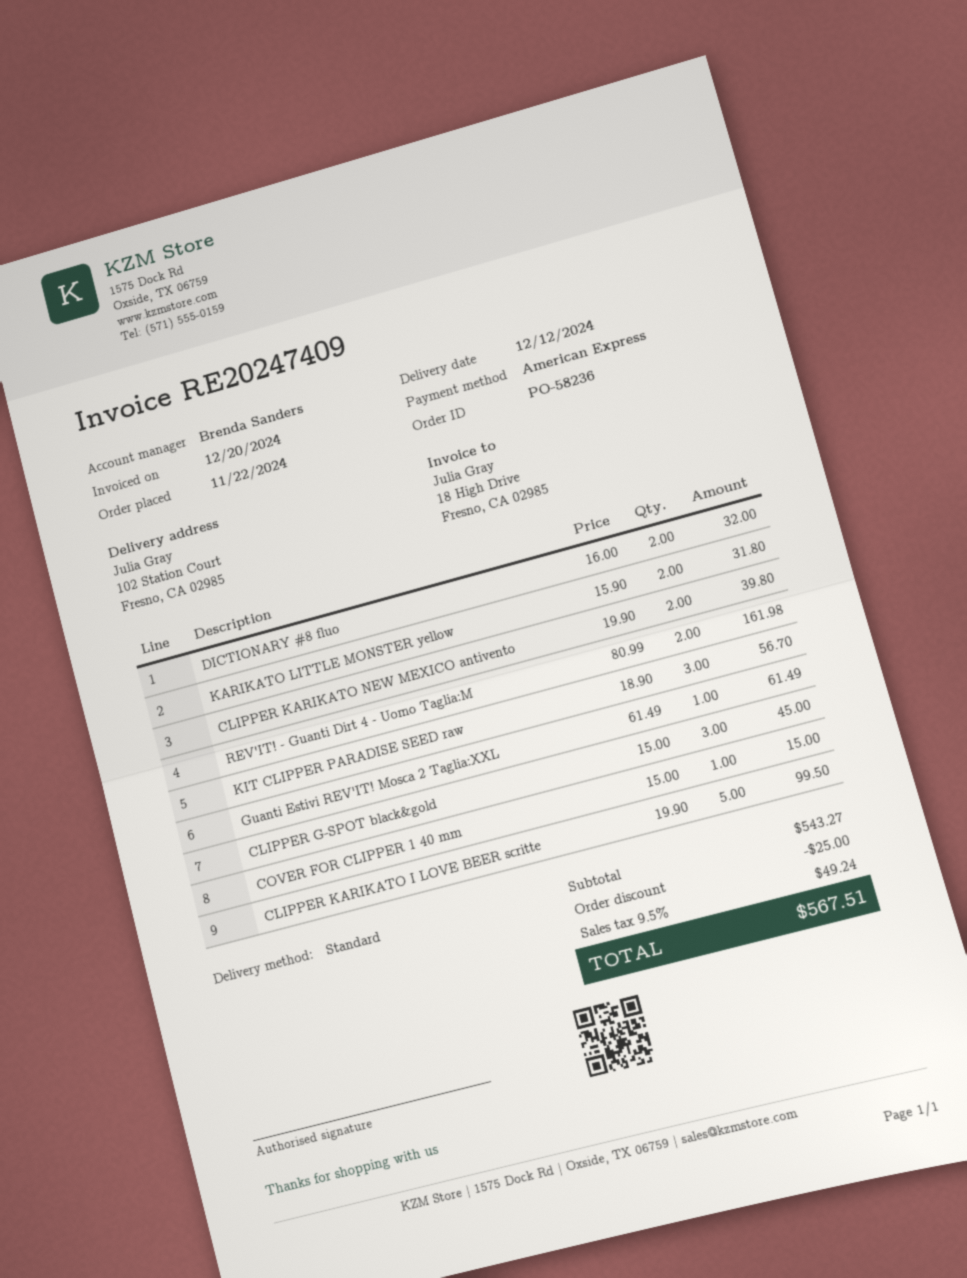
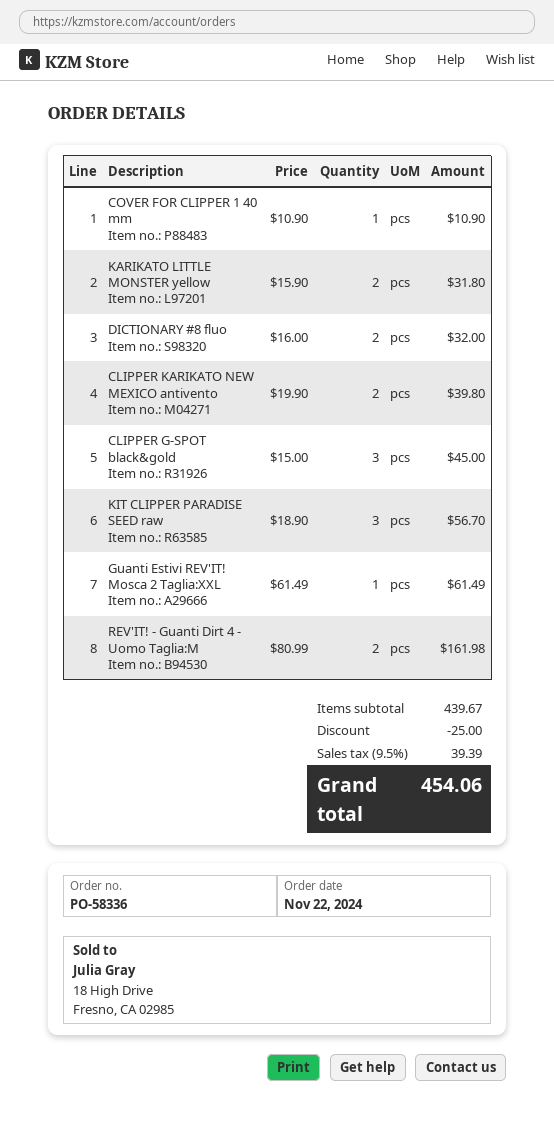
order number: PO-58236 -> PO-58336
COVER FOR CLIPPER 1 40 mm: 1 x 15.00 = 15.00 -> 1 x 10.90 = 10.90
CLIPPER KARIKATO I LOVE BEER scritte: 5 x 19.90 = 99.50 -> none
subtotal: 543.27 -> 439.67
tax: 9.5% = 49.24 -> 9.5% = 39.39
total: 567.51 -> 454.06

